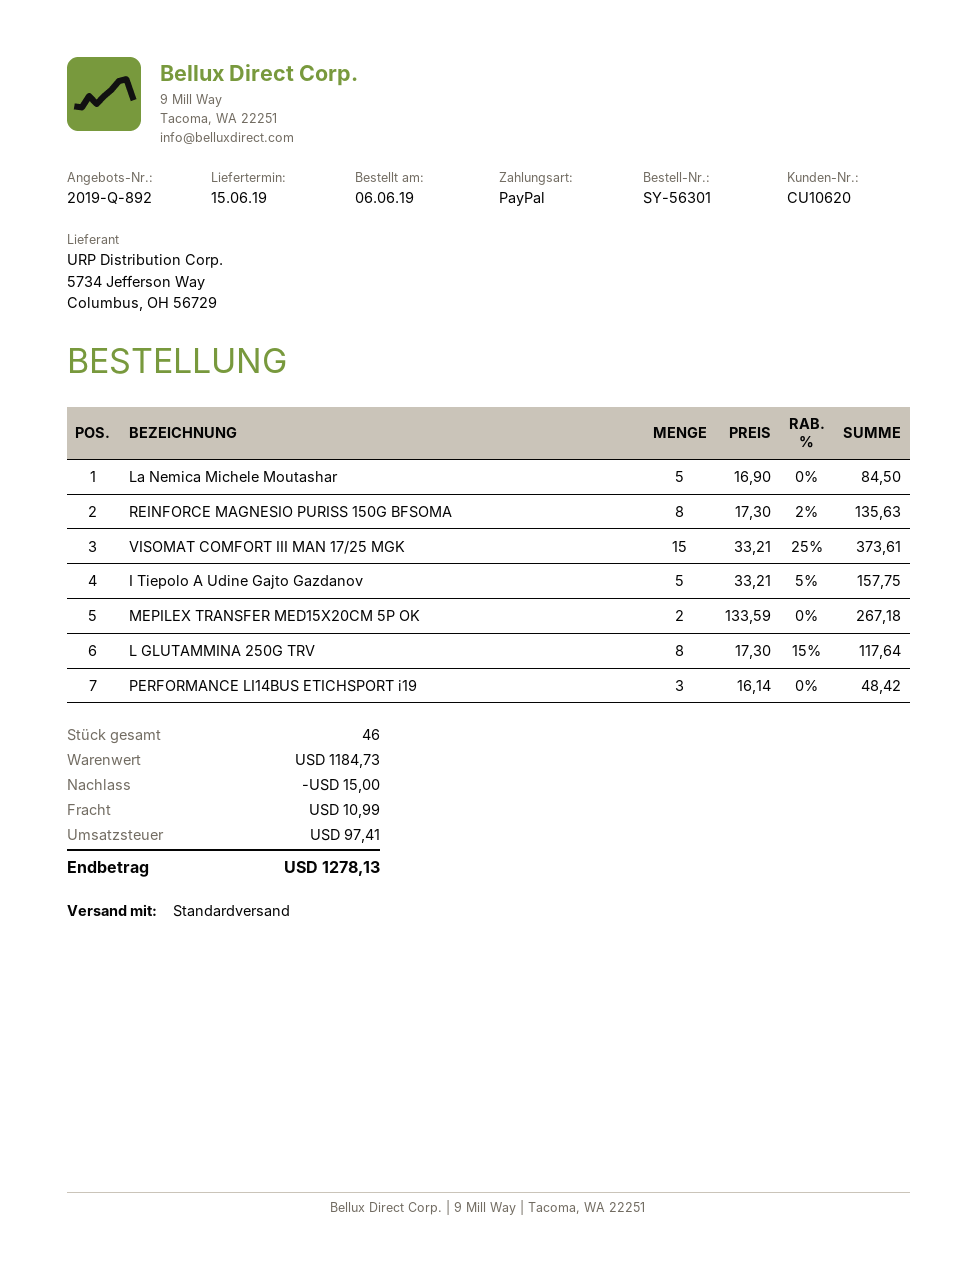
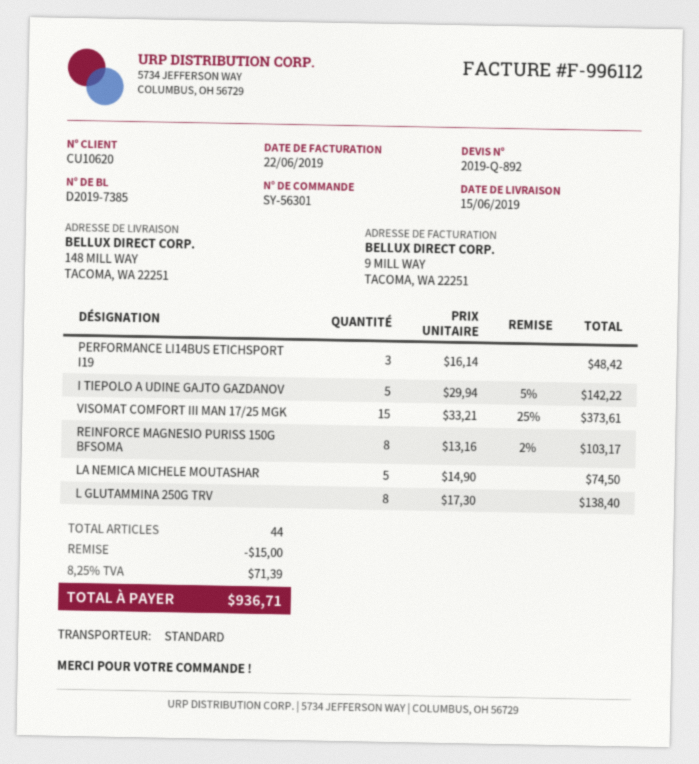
La Nemica Michele Moutashar: 5 x 16.90 = 84.50 -> 5 x 14.90 = 74.50
REINFORCE MAGNESIO PURISS 150G BFSOMA: 8 x 17.30 - 2% = 135.63 -> 8 x 13.16 - 2% = 103.17
I Tiepolo A Udine Gajto Gazdanov: 5 x 33.21 - 5% = 157.75 -> 5 x 29.94 - 5% = 142.22
MEPILEX TRANSFER MED15X20CM 5P OK: 2 x 133.59 = 267.18 -> none
L GLUTAMMINA 250G TRV: 8 x 17.30 - 15% = 117.64 -> 8 x 17.30 = 138.40
total quantity: 46 -> 44
shipping: 10.99 -> none
tax: 97.41 -> 71.39
total: 1278.13 -> 936.71

